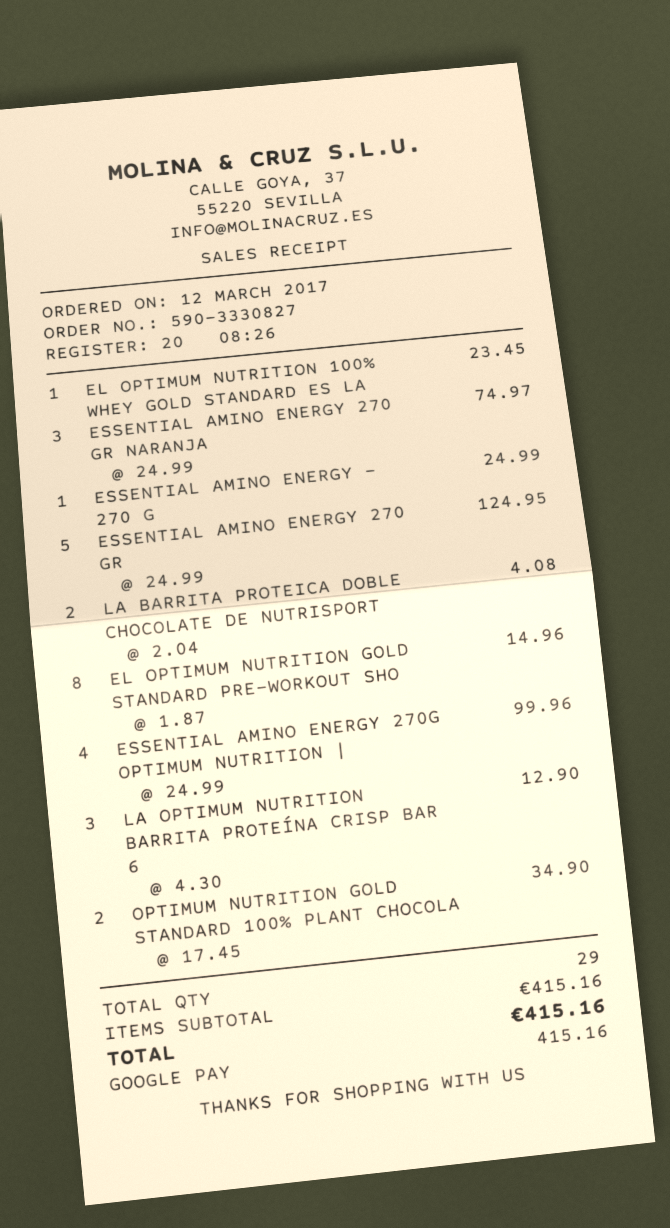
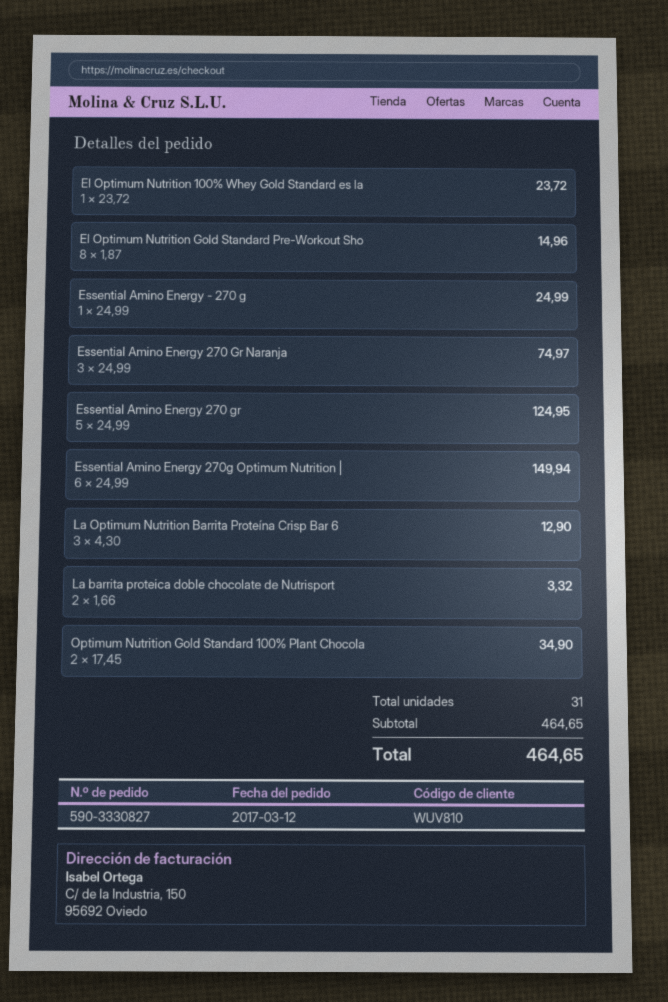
EL OPTIMUM NUTRITION 100% WHEY GOLD STANDARD ES LA: 1 x 23.45 = 23.45 -> 1 x 23.72 = 23.72
LA BARRITA PROTEICA DOBLE CHOCOLATE DE NUTRISPORT: 2 x 2.04 = 4.08 -> 2 x 1.66 = 3.32
ESSENTIAL AMINO ENERGY 270G OPTIMUM NUTRITION |: 4 x 24.99 = 99.96 -> 6 x 24.99 = 149.94
total quantity: 29 -> 31
subtotal: 415.16 -> 464.65
total: 415.16 -> 464.65

